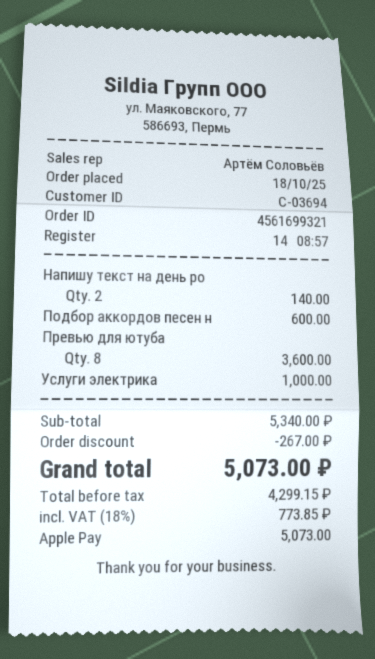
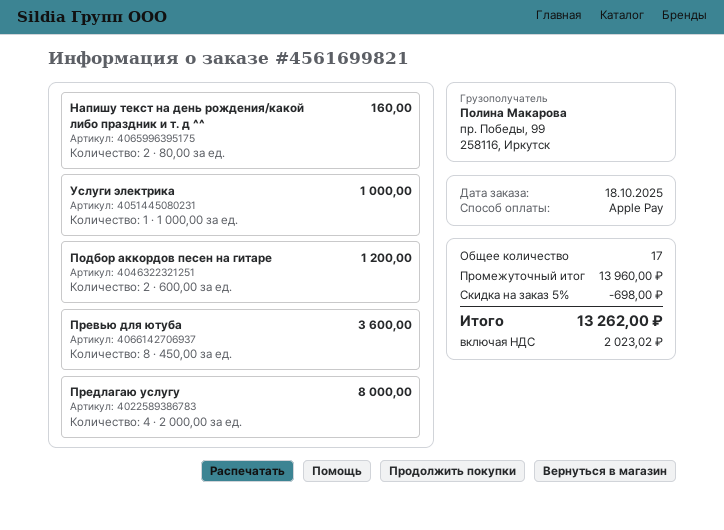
order number: 4561699321 -> 4561699821
Напишу текст на день ро: 2 for 140.00 -> 2 for 160.00
Подбор аккордов песен н: 1 for 600.00 -> 2 for 1200.00
Предлагаю услугу: none -> 4 for 8000.00
subtotal: 5340.00 -> 13960.00
discount: 267.00 -> 698.00
tax: 773.85 -> 2023.02
total: 5073.00 -> 13262.00

